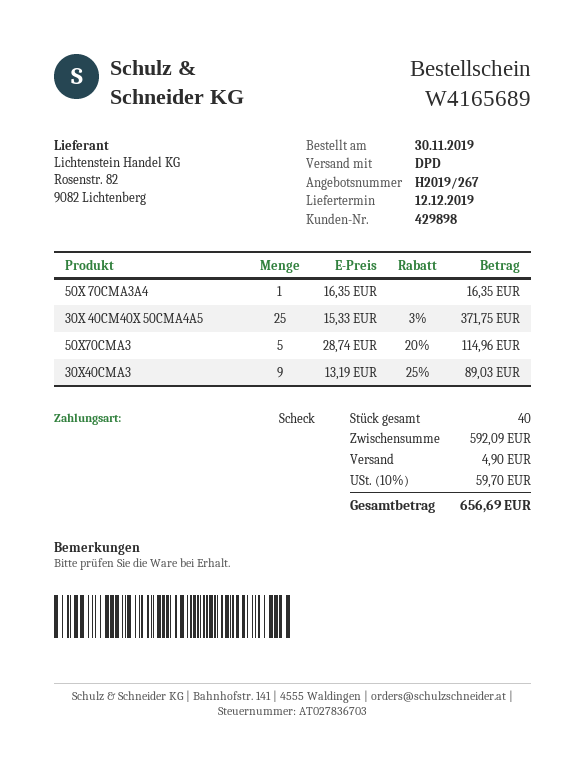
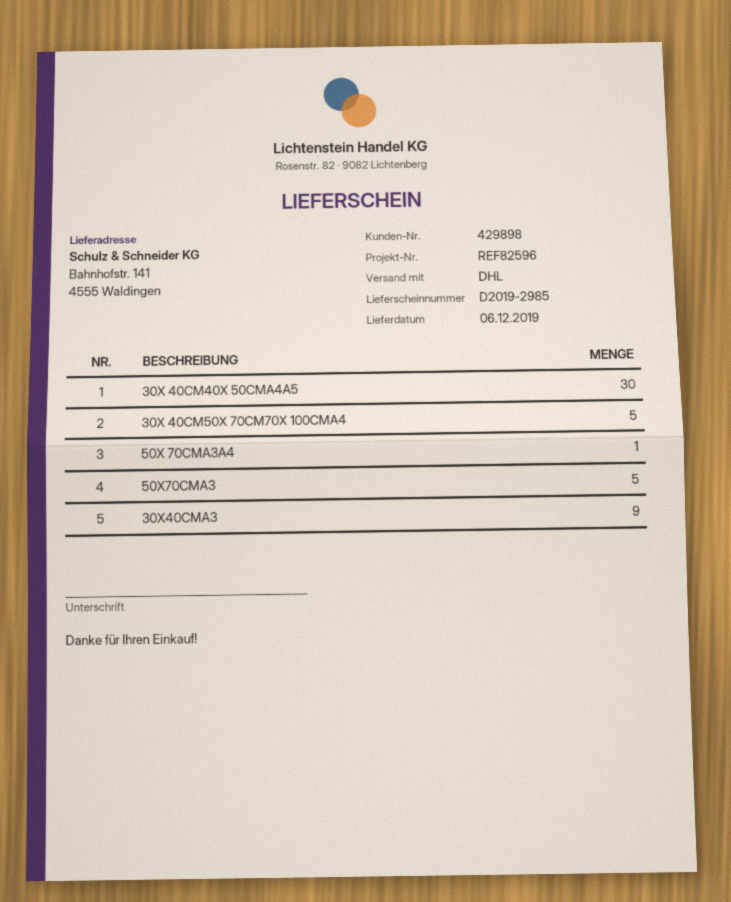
delivery date: 2019-12-12 -> 2019-12-06
shipping method: DPD -> DHL
30X 40CM40X 50CMA4A5: 25 -> 30
30X 40CM50X 70CM70X 100CMA4: none -> 5

